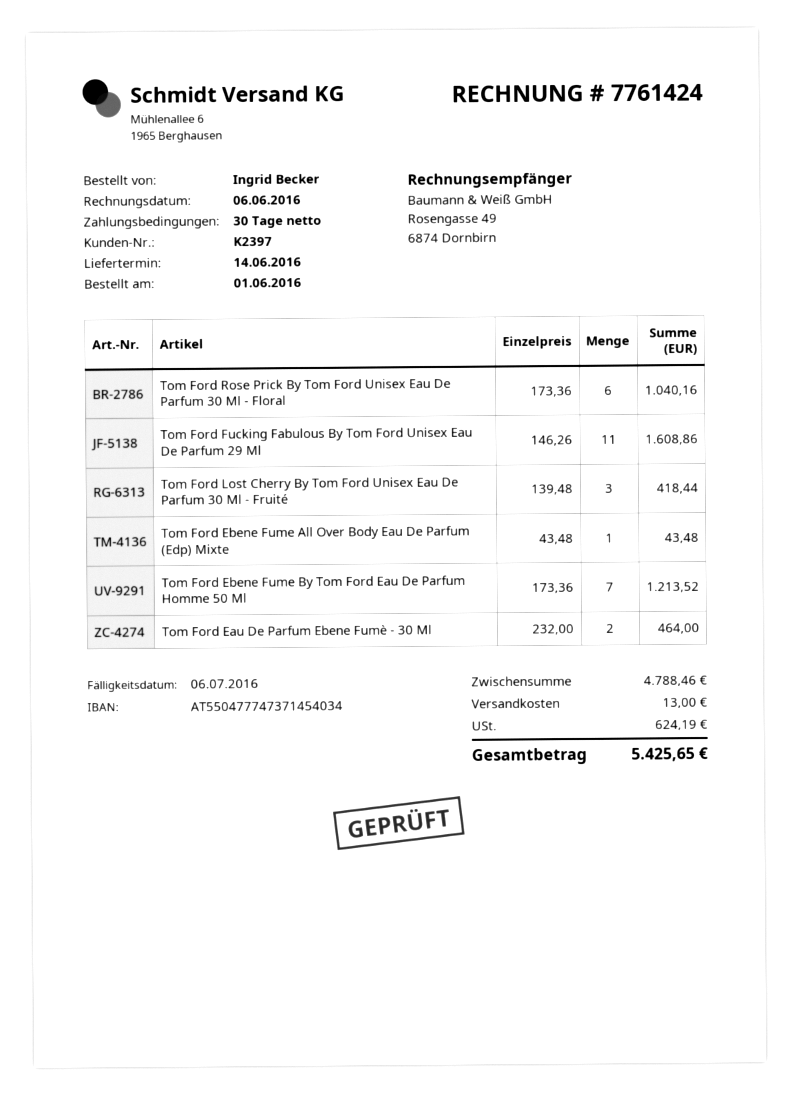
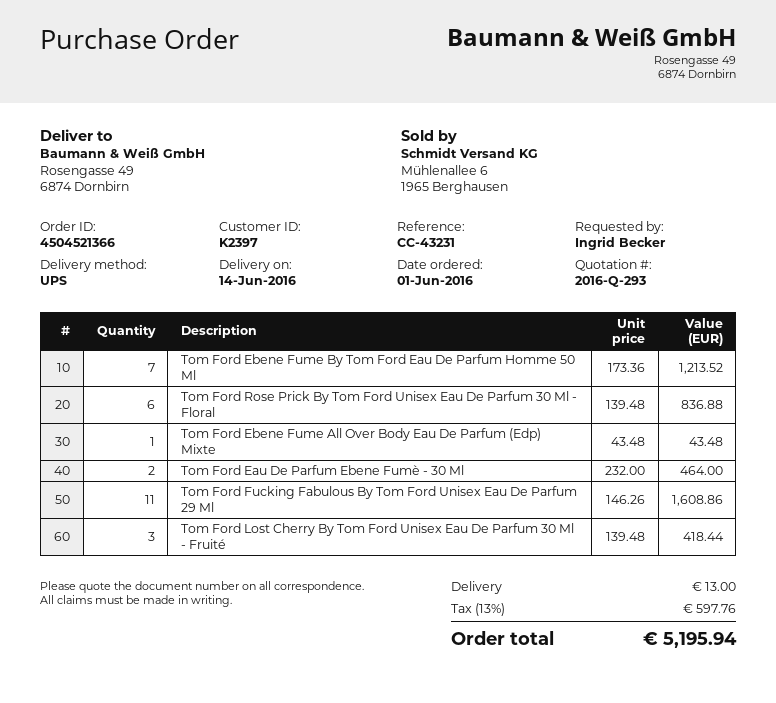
Tom Ford Rose Prick By Tom Ford Unisex Eau De Parfum 30 Ml - Floral: 6 x 173.36 = 1040.16 -> 6 x 139.48 = 836.88
tax: 624.19 -> 597.76
total: 5425.65 -> 5195.94

